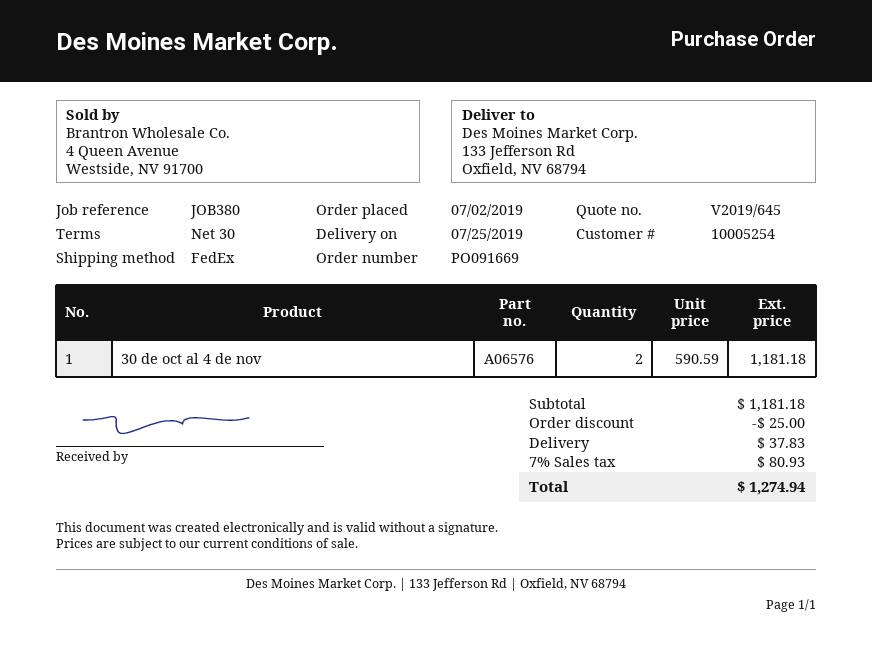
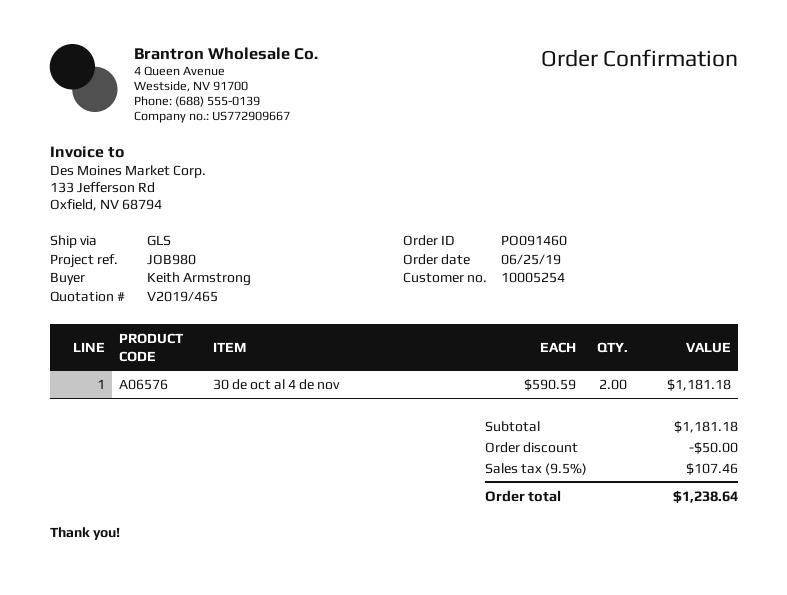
quote number: V2019/645 -> V2019/465
order number: PO091669 -> PO091460
order date: 2019-07-02 -> 2019-06-25
reference: JOB380 -> JOB980
shipping method: FedEx -> GLS
discount: 25.00 -> 50.00
shipping: 37.83 -> none
tax: 7% = 80.93 -> 9.5% = 107.46
total: 1274.94 -> 1238.64

